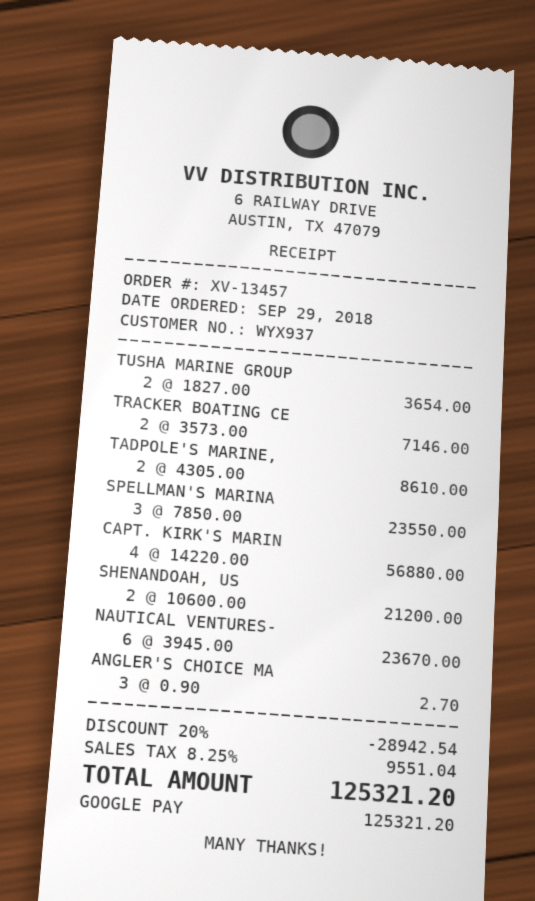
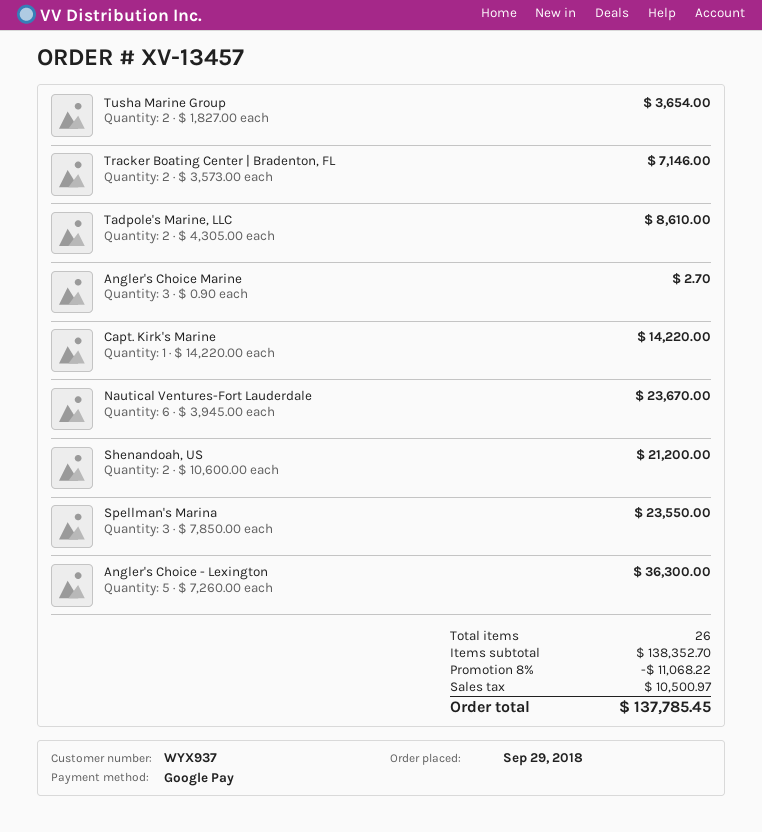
CAPT. KIRK'S MARIN: 4 x 14220.00 = 56880.00 -> 1 x 14220.00 = 14220.00
Angler's Choice - Lexington: none -> 5 x 7260.00 = 36300.00
discount: 20% = 28942.54 -> 8% = 11068.22
tax: 9551.04 -> 10500.97
total: 125321.20 -> 137785.45

